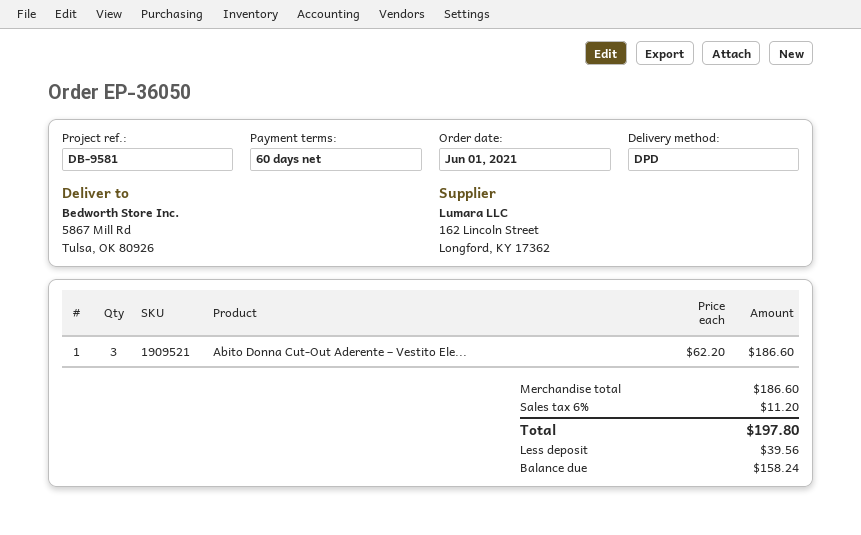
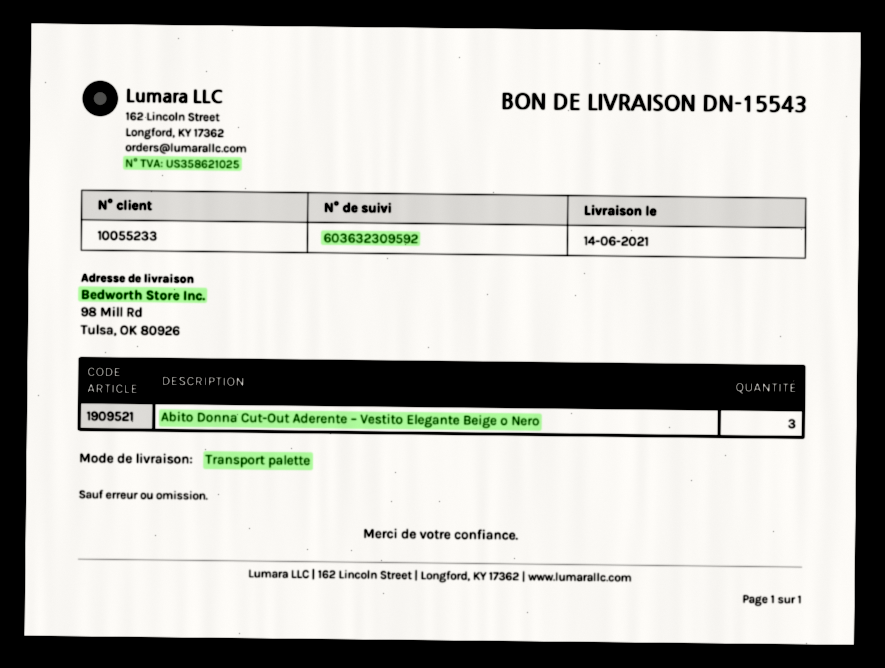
shipping method: DPD -> pallet freight
ship to: 5867 Mill Rd, Tulsa, OK 80926 -> 98 Mill Rd, Tulsa, OK 80926

